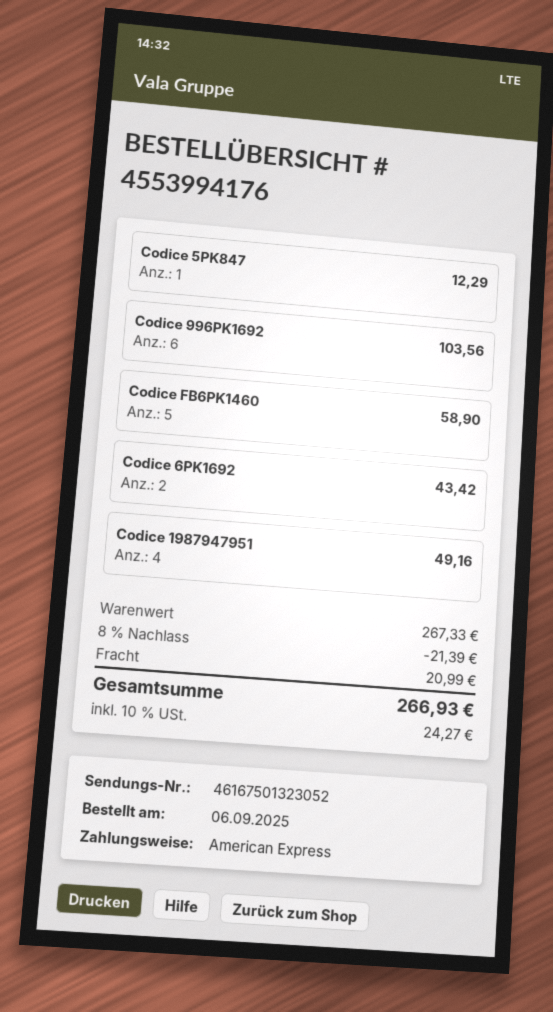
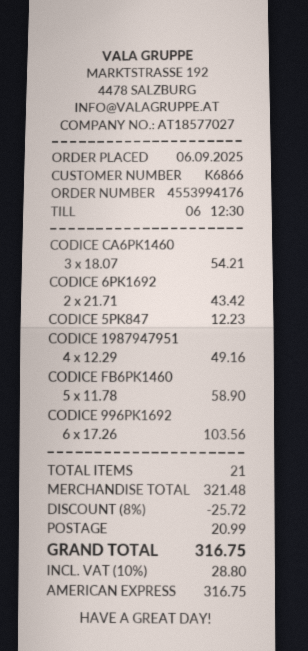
Codice 5PK847: 1 for 12.29 -> 1 for 12.23
CODICE CA6PK1460: none -> 3 for 54.21
subtotal: 267.33 -> 321.48
discount: 8% = 21.39 -> 8% = 25.72
tax: 10% = 24.27 -> 10% = 28.80
total: 266.93 -> 316.75

